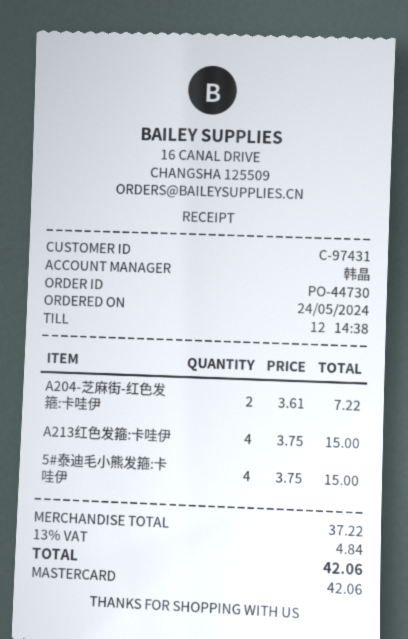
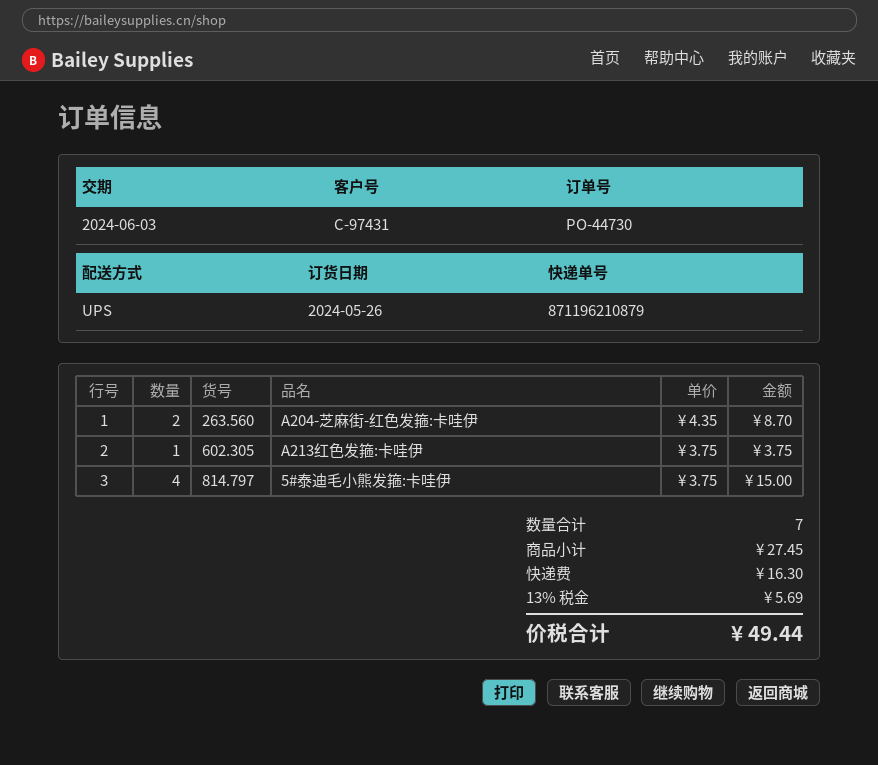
order date: 2024-05-24 -> 2024-05-26
A204-芝麻街-红色发箍:卡哇伊: 2 x 3.61 = 7.22 -> 2 x 4.35 = 8.70
A213红色发箍:卡哇伊: 4 x 3.75 = 15.00 -> 1 x 3.75 = 3.75
subtotal: 37.22 -> 27.45
shipping: none -> 16.30
tax: 13% = 4.84 -> 13% = 5.69
total: 42.06 -> 49.44

